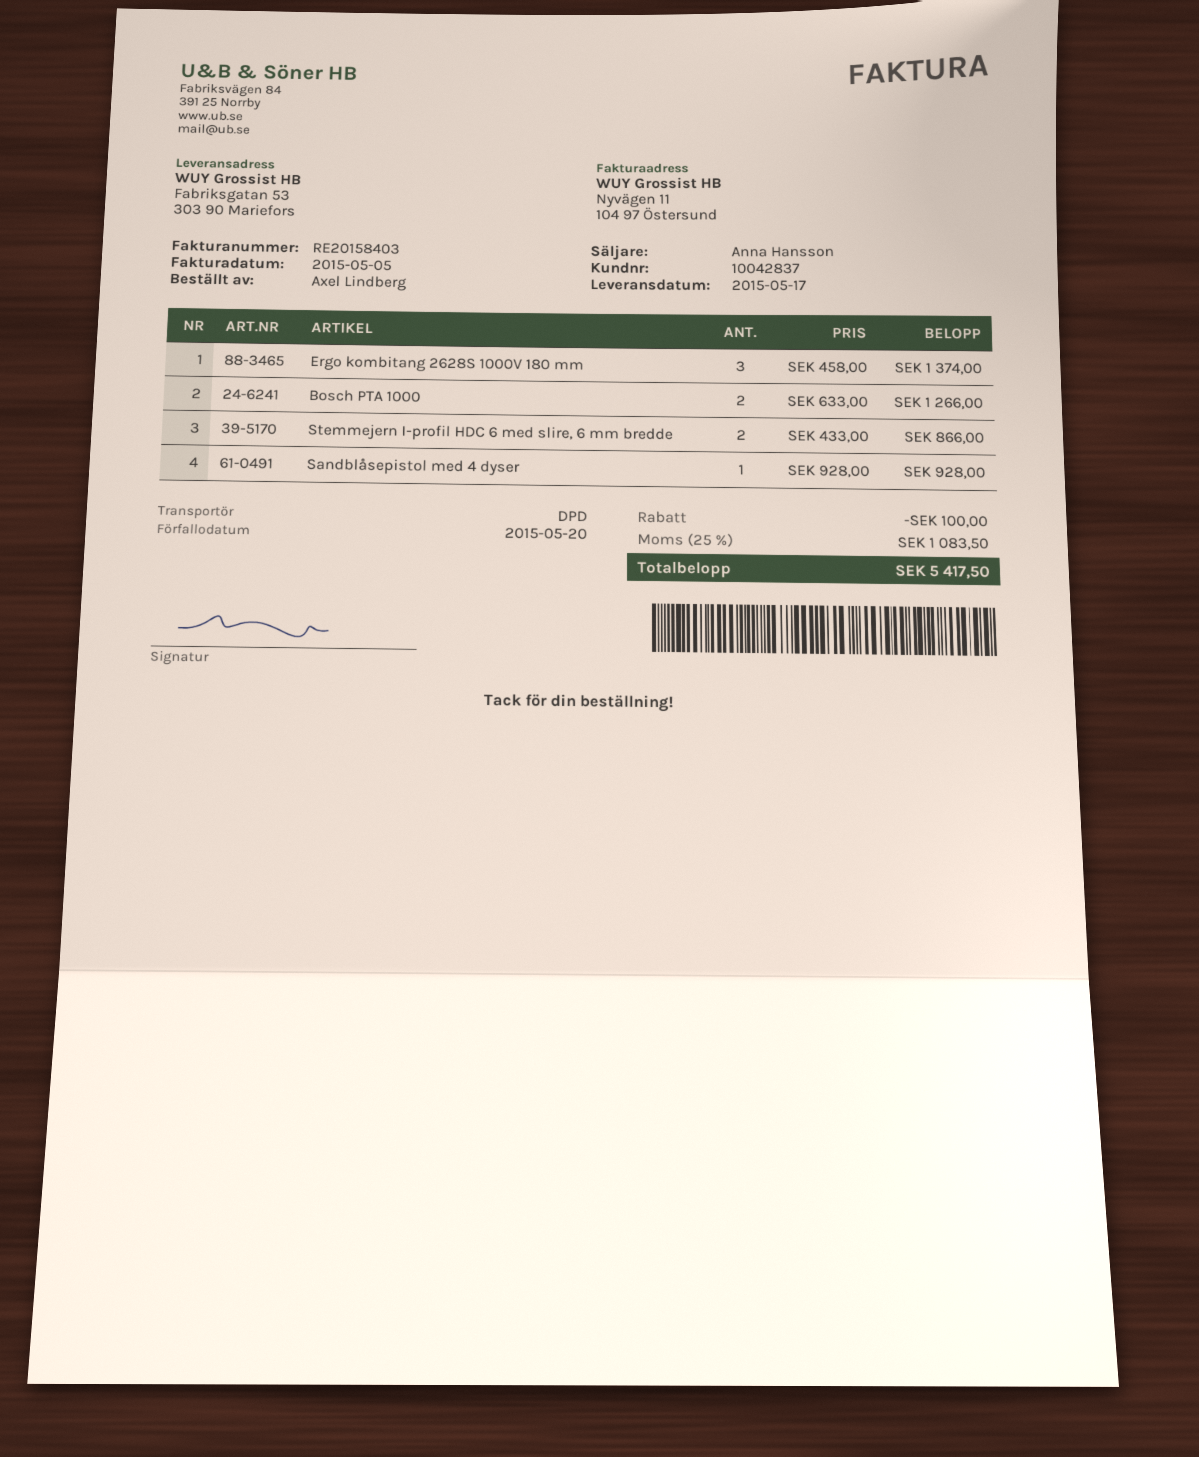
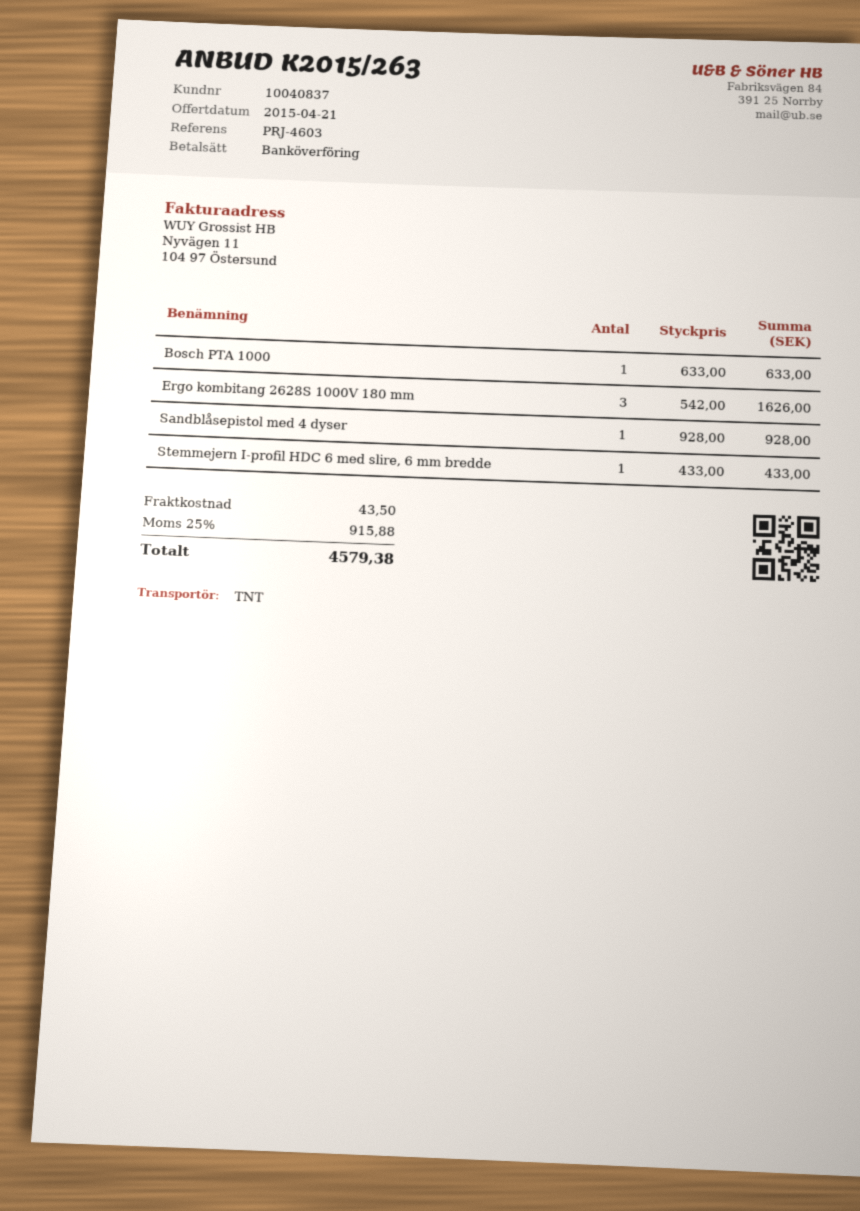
customer number: 10042837 -> 10040837
shipping method: DPD -> TNT
Ergo kombitang 2628S 1000V 180 mm: 3 x 458.00 = 1374.00 -> 3 x 542.00 = 1626.00
Bosch PTA 1000: 2 x 633.00 = 1266.00 -> 1 x 633.00 = 633.00
Stemmejern I-profil HDC 6 med slire, 6 mm bredde: 2 x 433.00 = 866.00 -> 1 x 433.00 = 433.00
discount: 100.00 -> none
shipping: none -> 43.50
tax: 25% = 1083.50 -> 25% = 915.88
total: 5417.50 -> 4579.38

